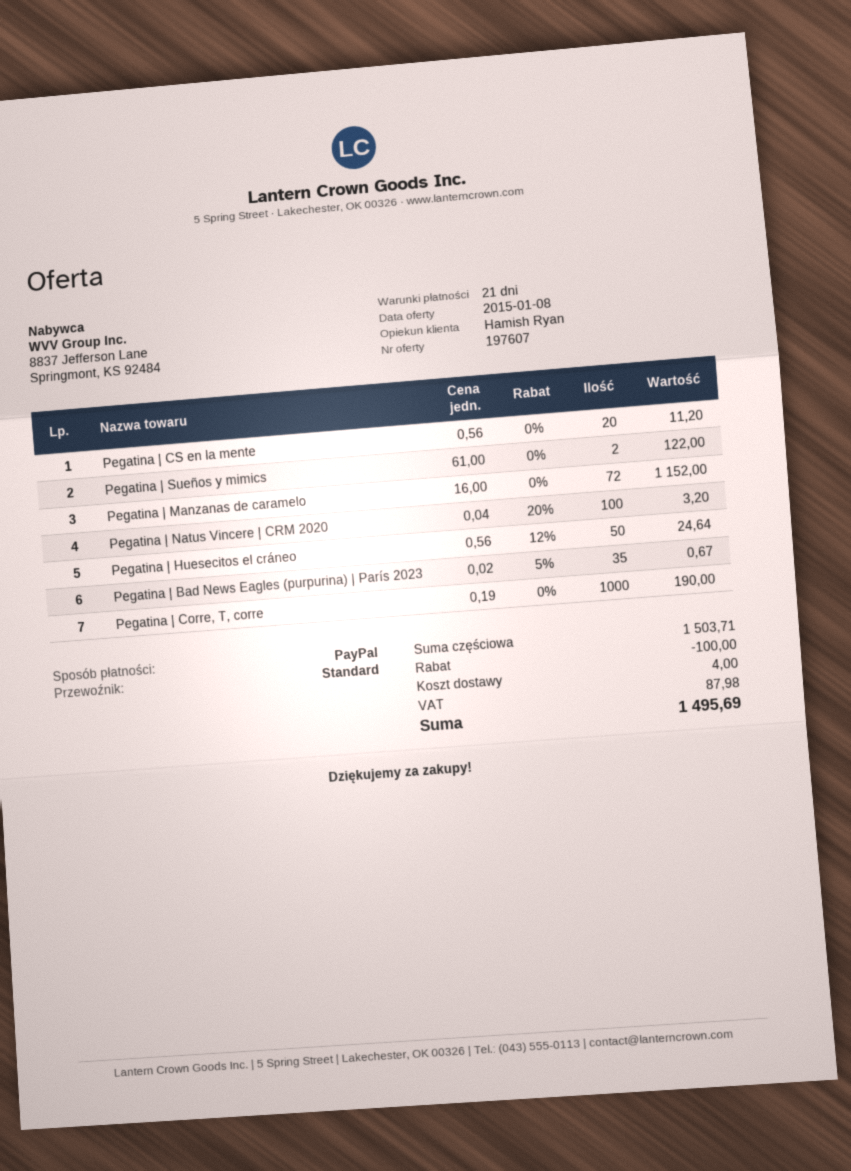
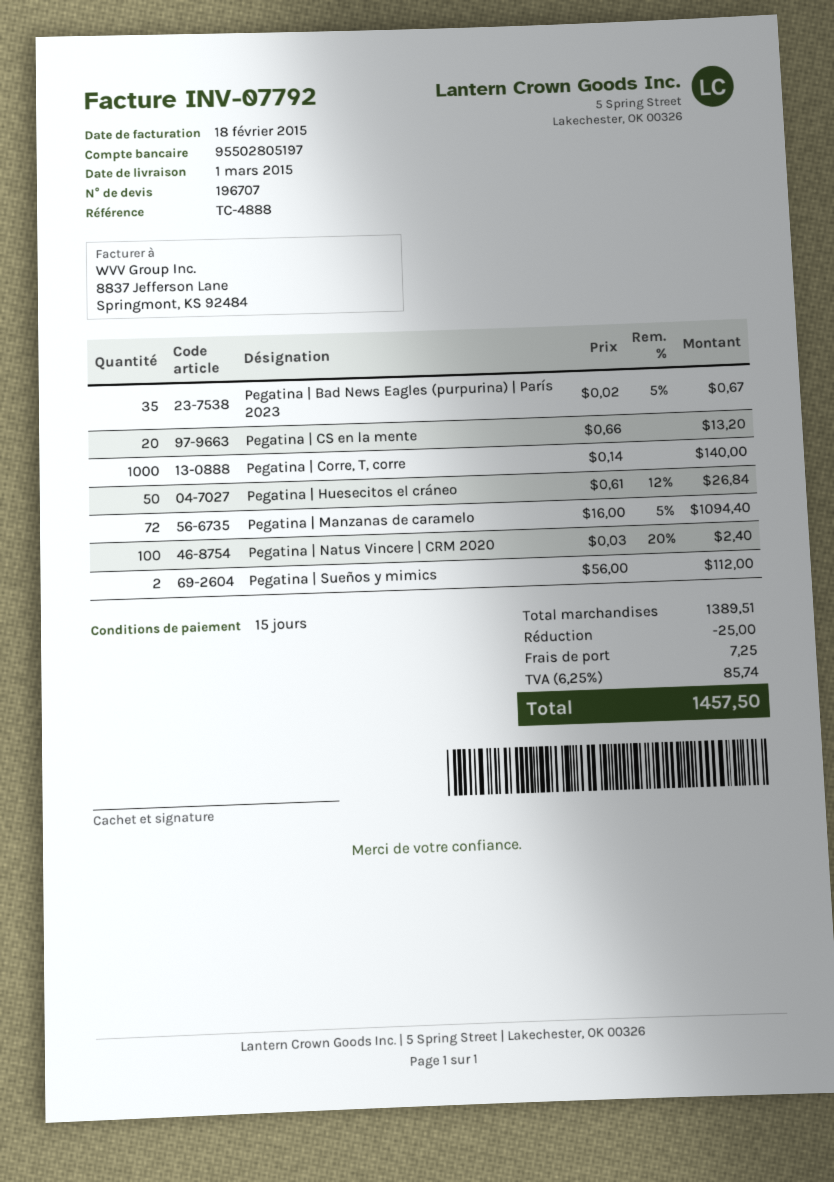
quote number: 197607 -> 196707
payment terms: 21 days -> 15 days
Pegatina | CS en la mente: 20 x 0.56 = 11.20 -> 20 x 0.66 = 13.20
Pegatina | Sueños y mimics: 2 x 61.00 = 122.00 -> 2 x 56.00 = 112.00
Pegatina | Manzanas de caramelo: 72 x 16.00 = 1152.00 -> 72 x 16.00 - 5% = 1094.40
Pegatina | Natus Vincere | CRM 2020: 100 x 0.04 - 20% = 3.20 -> 100 x 0.03 - 20% = 2.40
Pegatina | Huesecitos el cráneo: 50 x 0.56 - 12% = 24.64 -> 50 x 0.61 - 12% = 26.84
Pegatina | Corre, T, corre: 1000 x 0.19 = 190.00 -> 1000 x 0.14 = 140.00
subtotal: 1503.71 -> 1389.51
discount: 100.00 -> 25.00
shipping: 4.00 -> 7.25
tax: 87.98 -> 85.74
total: 1495.69 -> 1457.50

